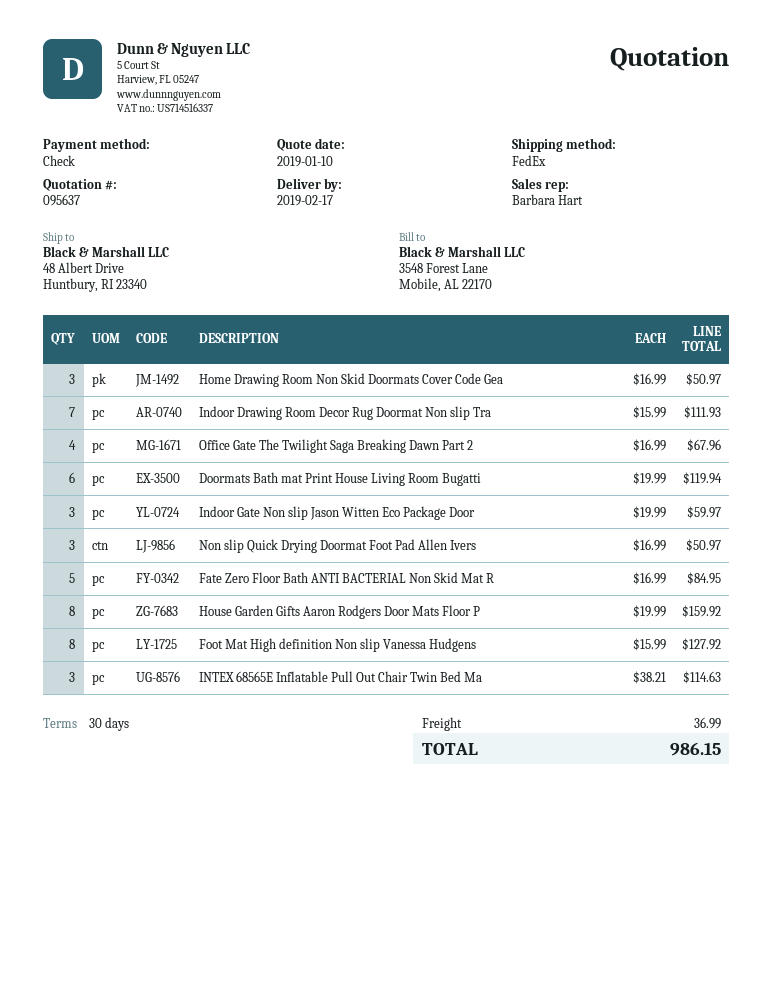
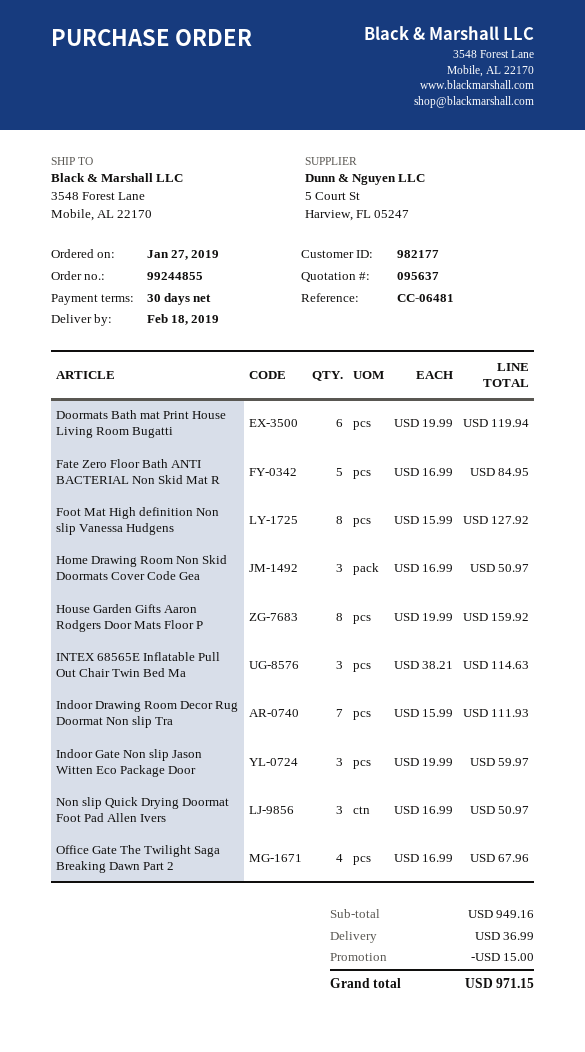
delivery date: 2019-02-17 -> 2019-02-18
ship to: 48 Albert Drive, Huntbury, RI 23340 -> 3548 Forest Lane, Mobile, AL 22170
discount: none -> 15.00
total: 986.15 -> 971.15

